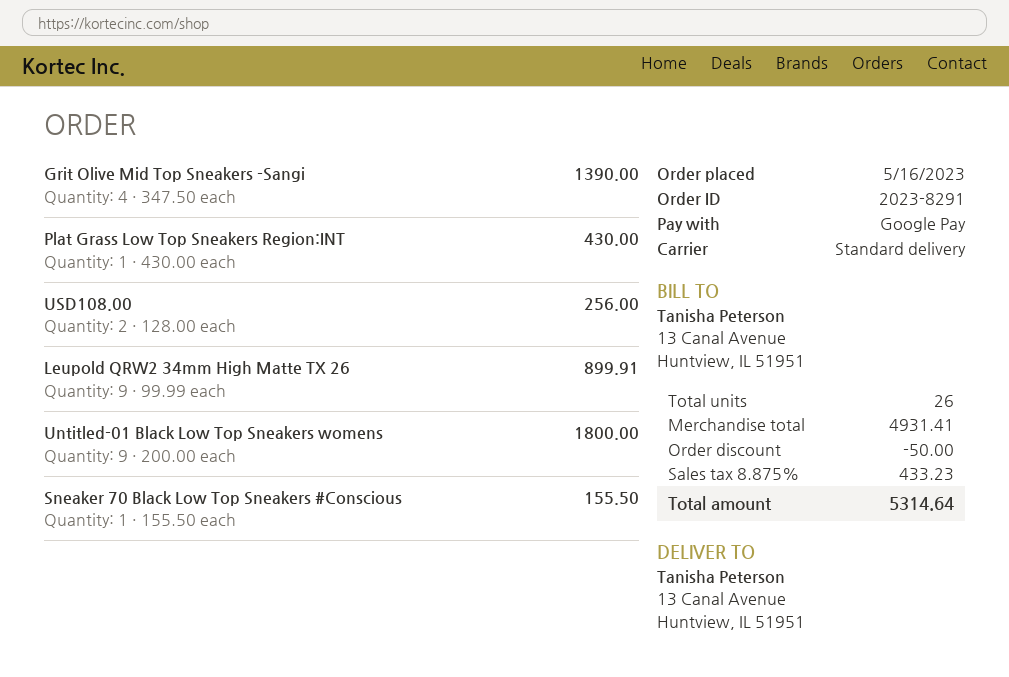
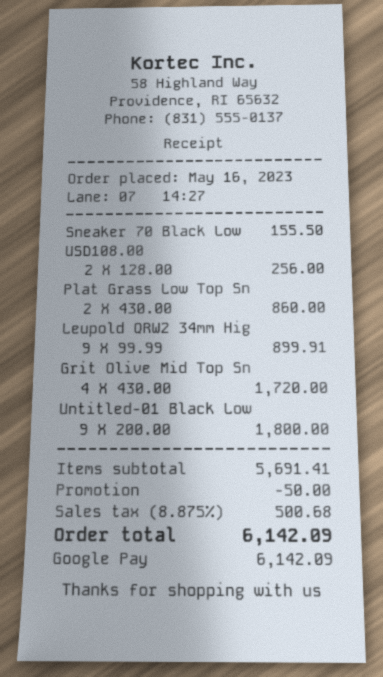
Grit Olive Mid Top Sneakers -Sangi: 4 x 347.50 = 1390.00 -> 4 x 430.00 = 1720.00
Plat Grass Low Top Sneakers Region:INT: 1 x 430.00 = 430.00 -> 2 x 430.00 = 860.00
subtotal: 4931.41 -> 5691.41
tax: 8.875% = 433.23 -> 8.875% = 500.68
total: 5314.64 -> 6142.09

